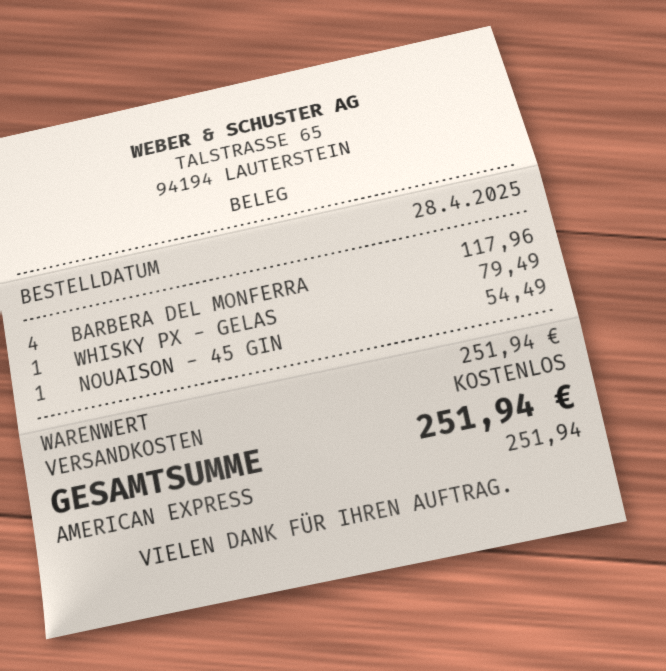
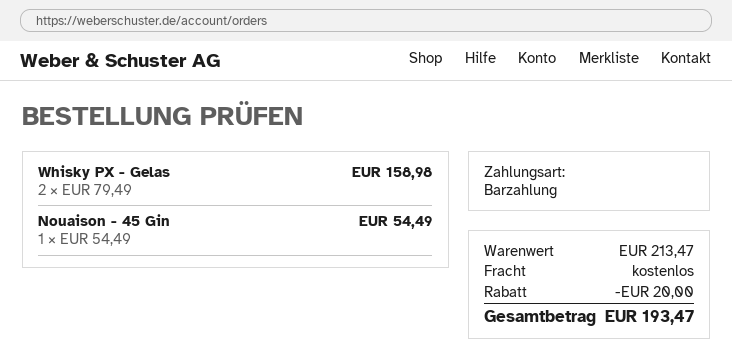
payment method: American Express -> cash
BARBERA DEL MONFERRA: 4 for 117.96 -> none
WHISKY PX - GELAS: 1 for 79.49 -> 2 for 158.98
subtotal: 251.94 -> 213.47
discount: none -> 20.00
total: 251.94 -> 193.47

